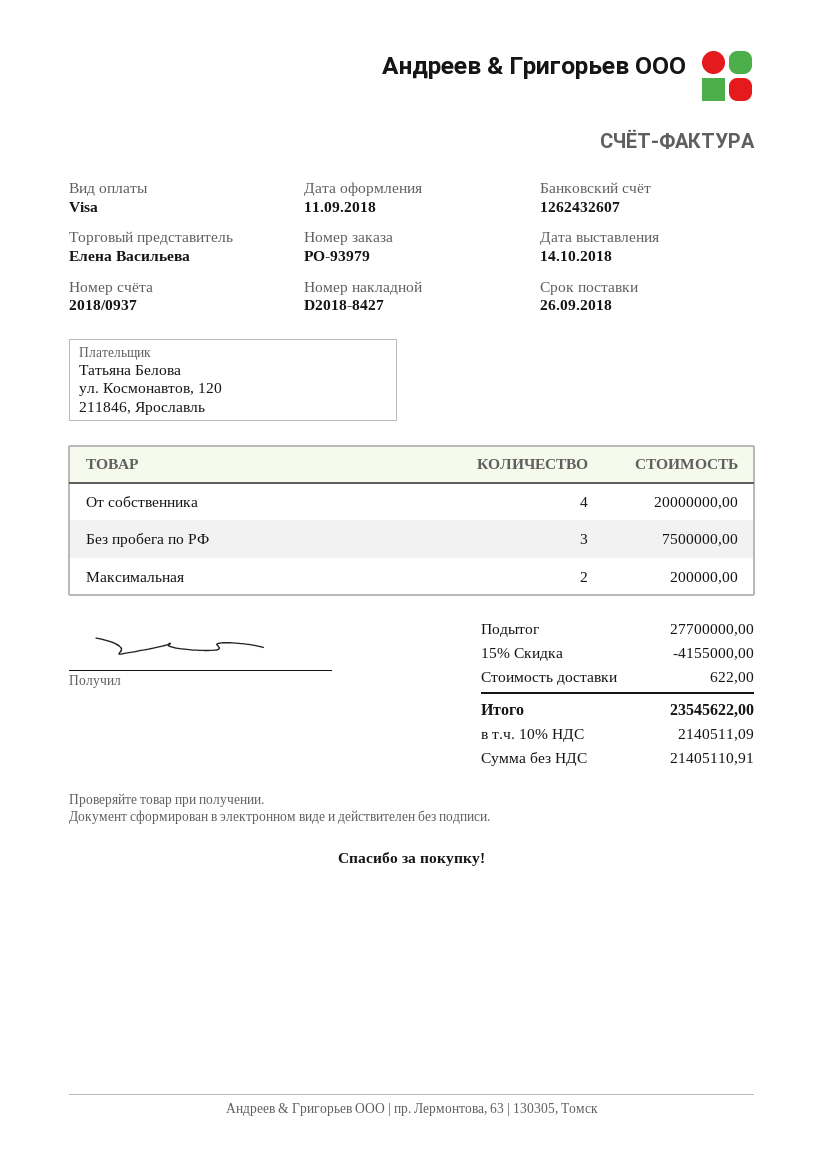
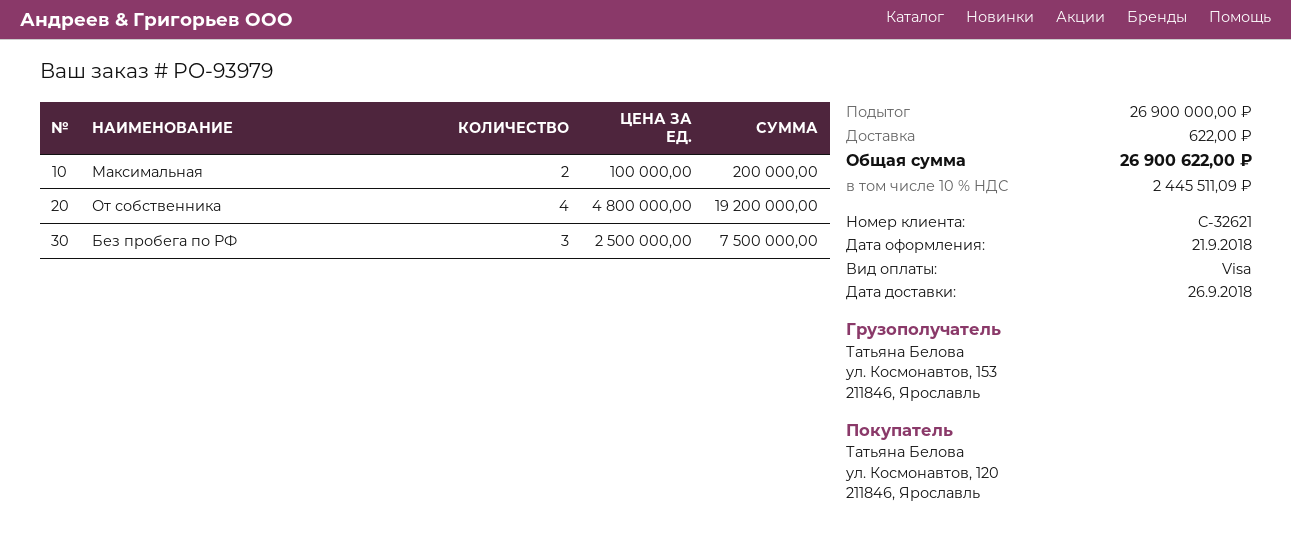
order date: 2018-09-11 -> 2018-09-21
От собственника: 4 for 20000000.00 -> 4 for 19200000.00
subtotal: 27700000.00 -> 26900000.00
discount: 15% = 4155000.00 -> none
tax: 10% = 2140511.09 -> 10% = 2445511.09
total: 23545622.00 -> 26900622.00

